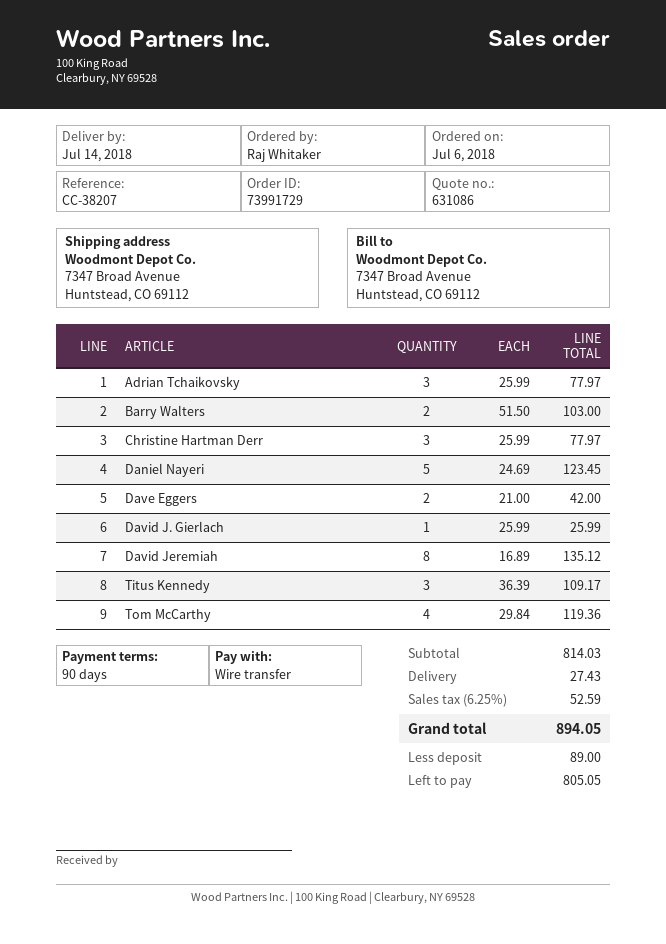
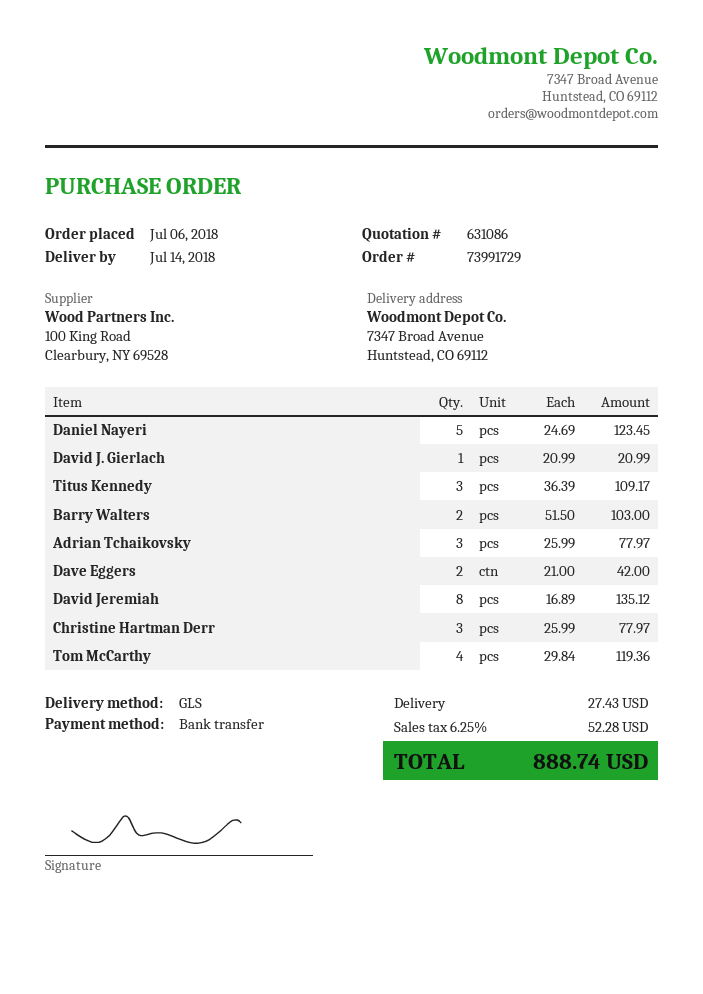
David J. Gierlach: 1 x 25.99 = 25.99 -> 1 x 20.99 = 20.99
tax: 6.25% = 52.59 -> 6.25% = 52.28
total: 894.05 -> 888.74

